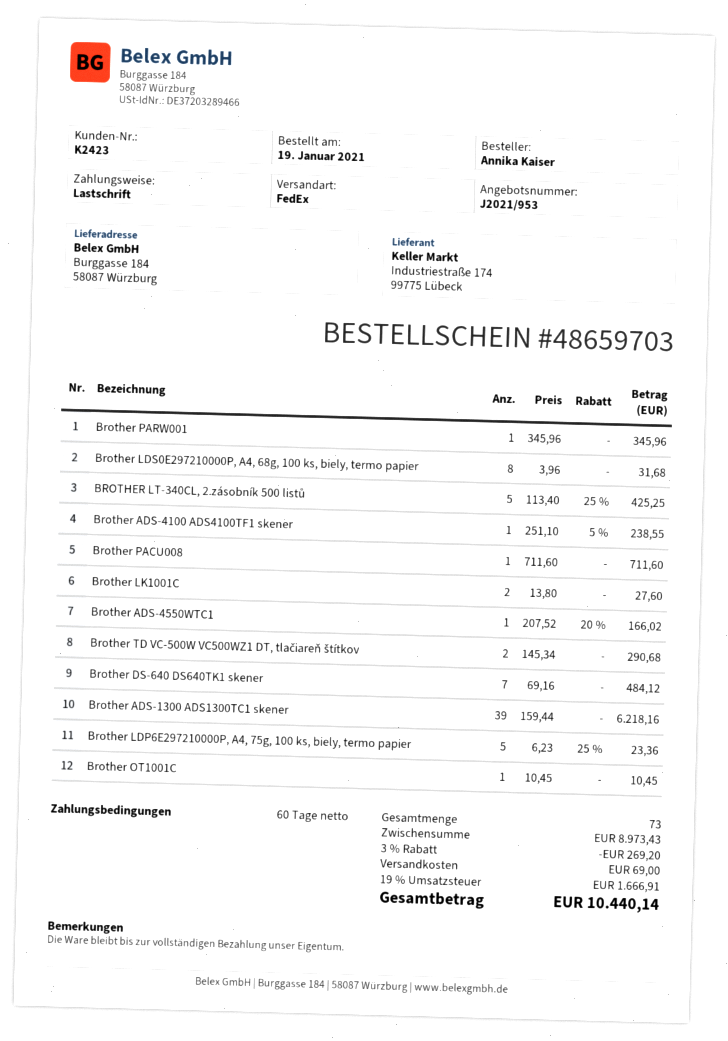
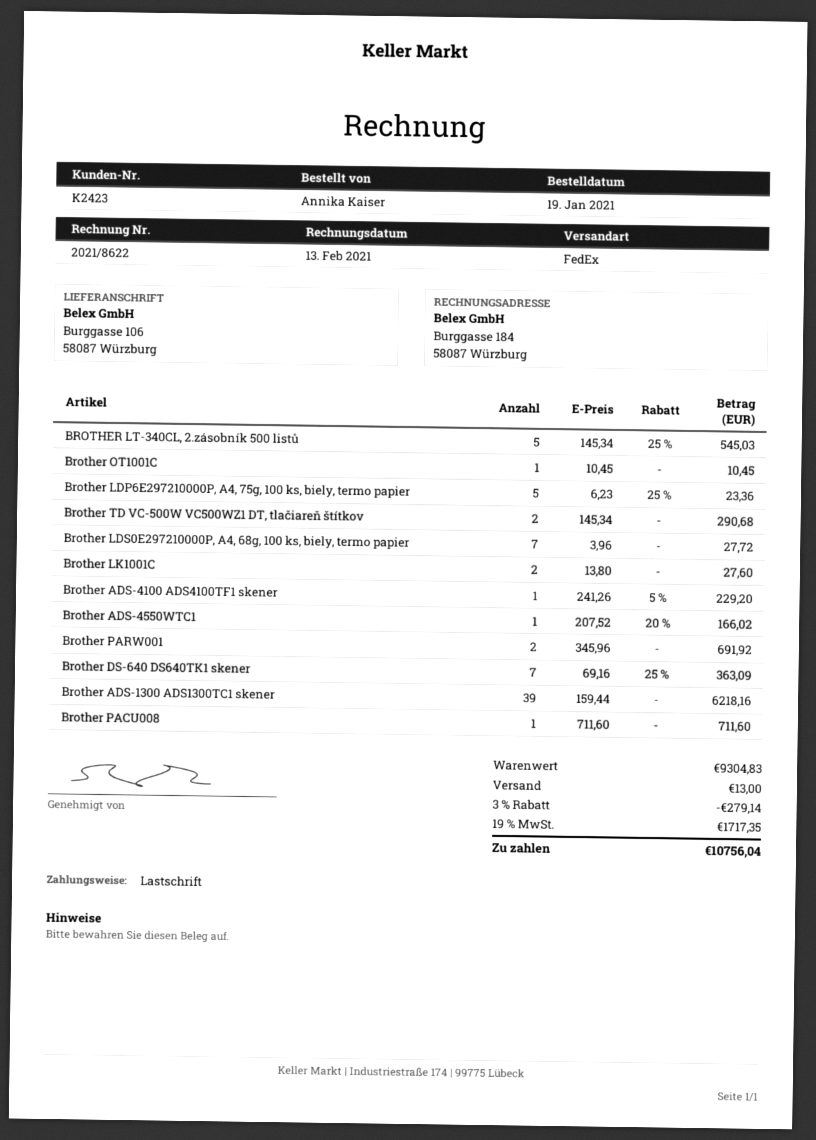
ship to: Burggasse 184, 58087 Würzburg -> Burggasse 106, 58087 Würzburg
Brother PARW001: 1 x 345.96 = 345.96 -> 2 x 345.96 = 691.92
Brother LDS0E297210000P, A4, 68g, 100 ks, biely, termo papier: 8 x 3.96 = 31.68 -> 7 x 3.96 = 27.72
BROTHER LT-340CL, 2.zásobník 500 listů: 5 x 113.40 - 25% = 425.25 -> 5 x 145.34 - 25% = 545.03
Brother ADS-4100 ADS4100TF1 skener: 1 x 251.10 - 5% = 238.55 -> 1 x 241.26 - 5% = 229.20
Brother DS-640 DS640TK1 skener: 7 x 69.16 = 484.12 -> 7 x 69.16 - 25% = 363.09
subtotal: 8973.43 -> 9304.83
discount: 3% = 269.20 -> 3% = 279.14
shipping: 69.00 -> 13.00
tax: 19% = 1666.91 -> 19% = 1717.35
total: 10440.14 -> 10756.04

